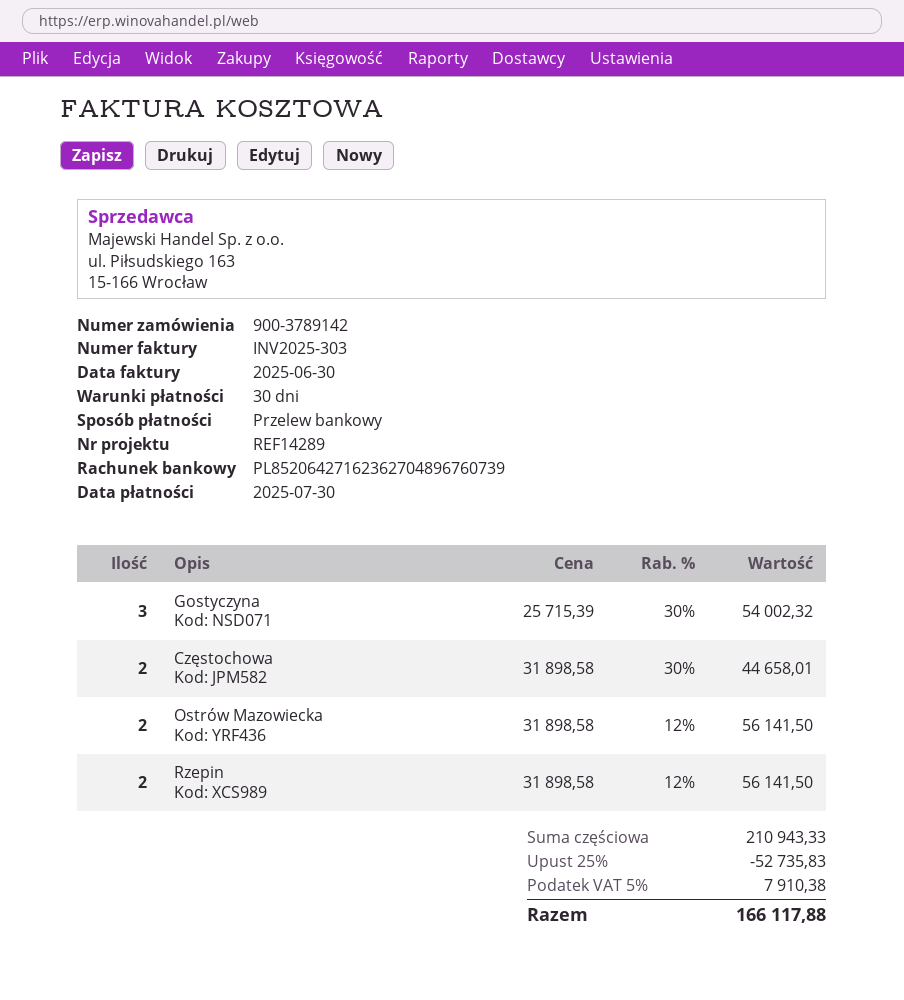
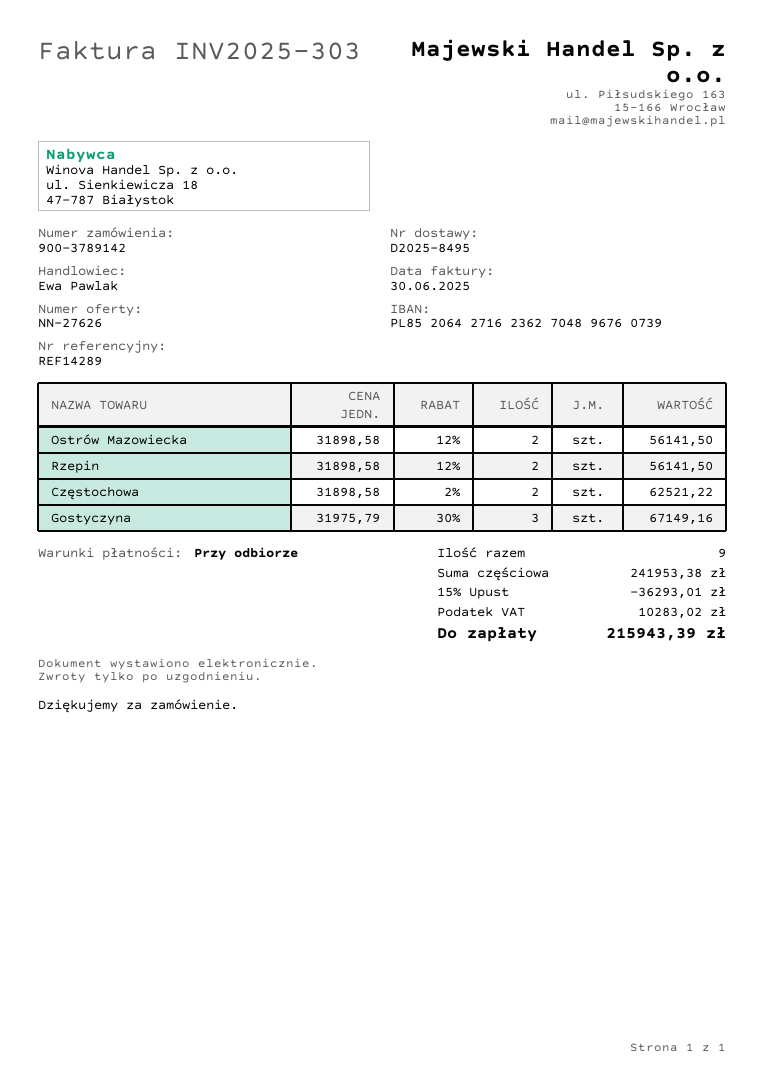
payment terms: 30 days -> on receipt
Gostyczyna: 3 x 25715.39 - 30% = 54002.32 -> 3 x 31975.79 - 30% = 67149.16
Częstochowa: 2 x 31898.58 - 30% = 44658.01 -> 2 x 31898.58 - 2% = 62521.22
subtotal: 210943.33 -> 241953.38
discount: 25% = 52735.83 -> 15% = 36293.01
tax: 7910.38 -> 10283.02
total: 166117.88 -> 215943.39

